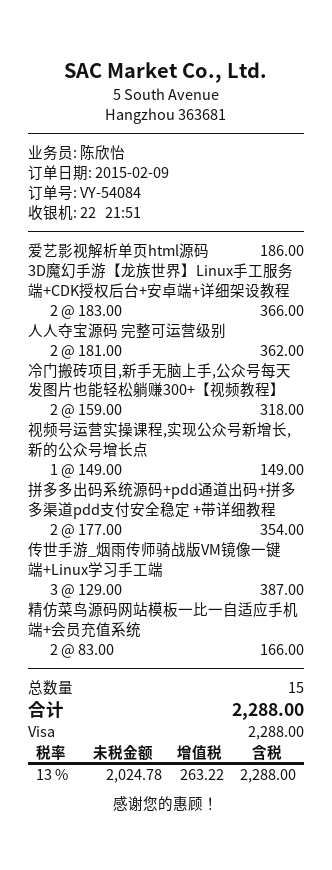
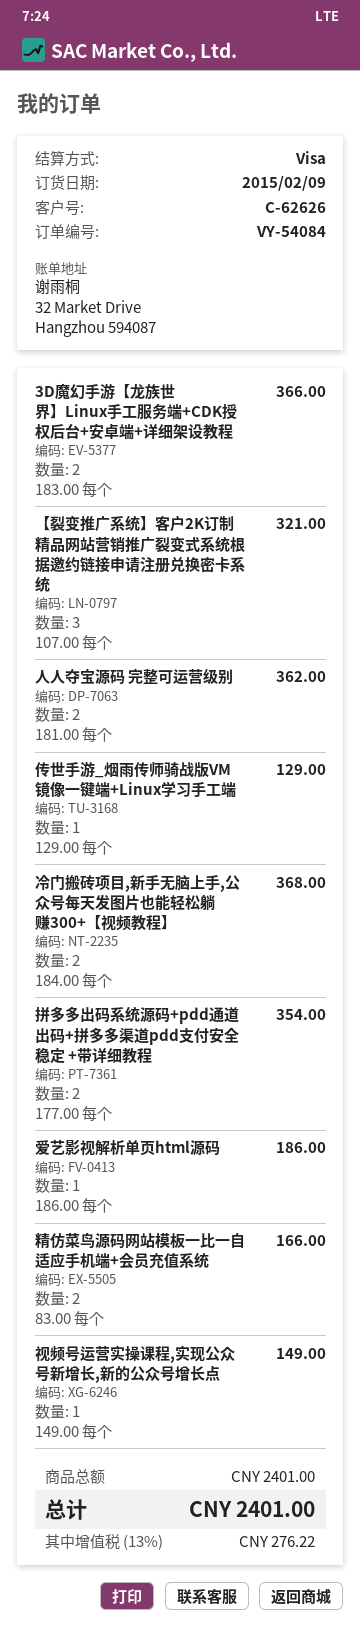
冷门搬砖项目,新手无脑上手,公众号每天发图片也能轻松躺赚300+【视频教程】: 2 x 159.00 = 318.00 -> 2 x 184.00 = 368.00
传世手游_烟雨传师骑战版VM镜像一键端+Linux学习手工端: 3 x 129.00 = 387.00 -> 1 x 129.00 = 129.00
【裂变推广系统】客户2K订制精品网站营销推广裂变式系统根据邀约链接申请注册兑换密卡系统: none -> 3 x 107.00 = 321.00
tax: 13% = 263.22 -> 13% = 276.22
total: 2288.00 -> 2401.00

